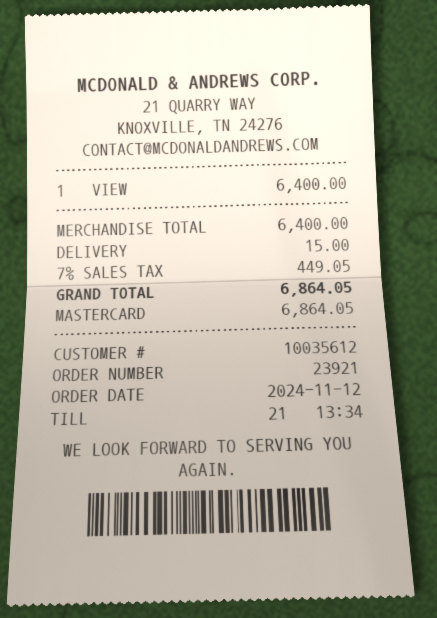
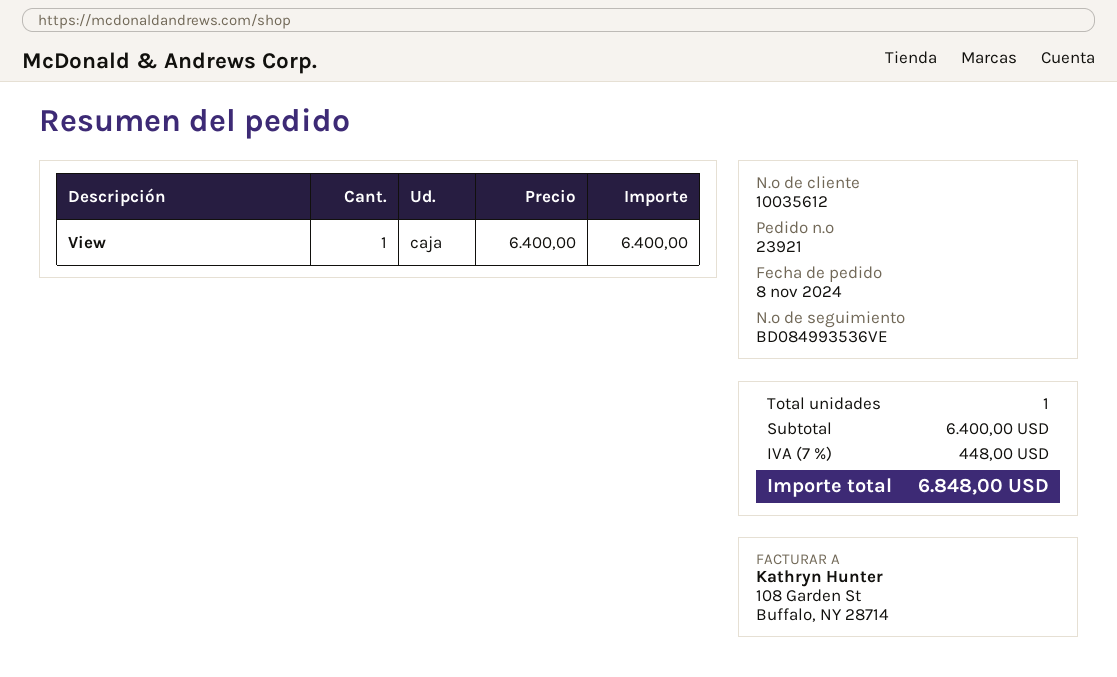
order date: 2024-11-12 -> 2024-11-08
shipping: 15.00 -> none
tax: 7% = 449.05 -> 7% = 448.00
total: 6864.05 -> 6848.00

